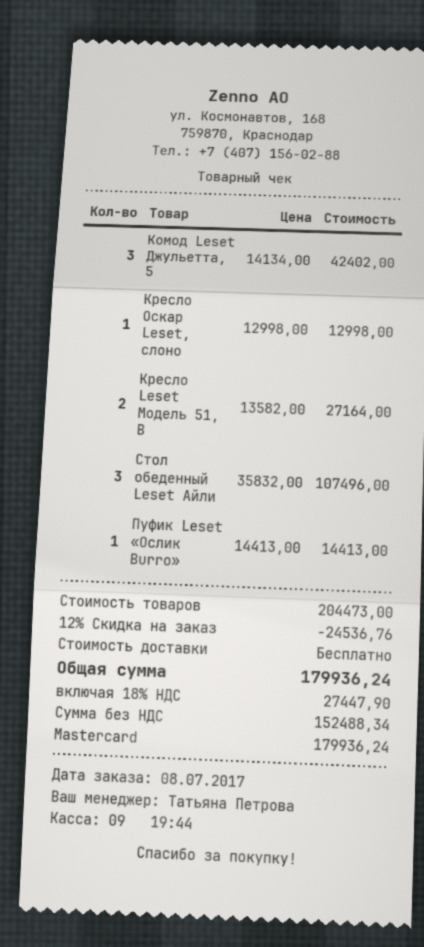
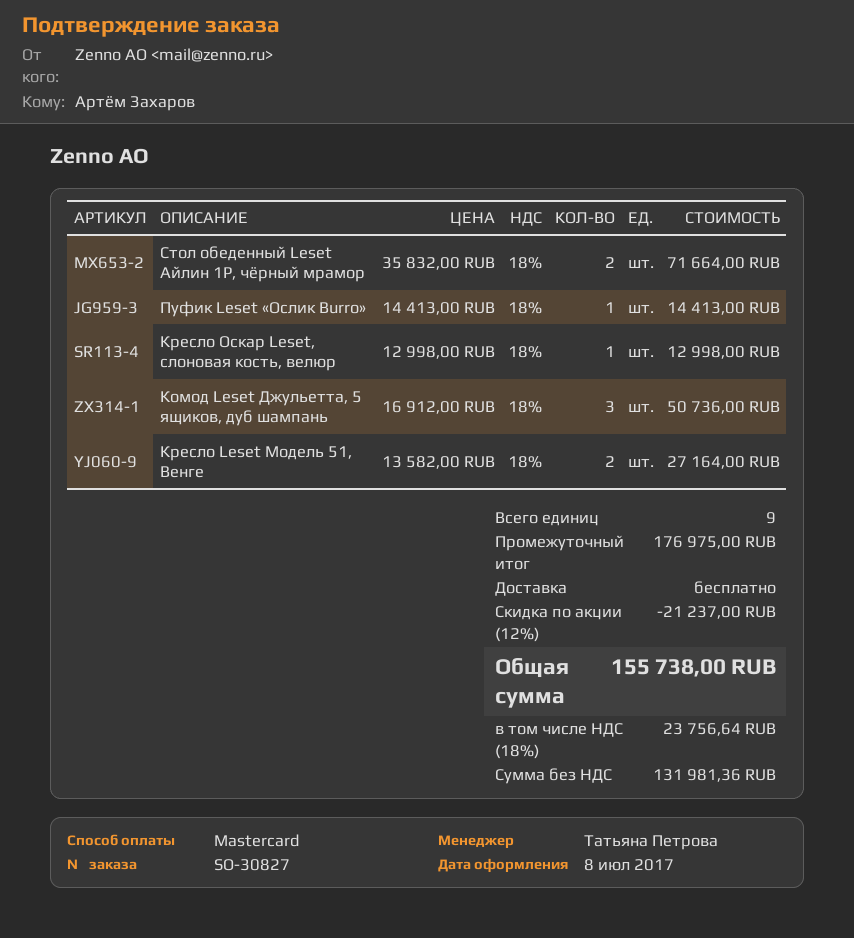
Комод Leset Джульетта, 5: 3 x 14134.00 = 42402.00 -> 3 x 16912.00 = 50736.00
Стол обеденный Leset Айли: 3 x 35832.00 = 107496.00 -> 2 x 35832.00 = 71664.00
subtotal: 204473.00 -> 176975.00
discount: 12% = 24536.76 -> 12% = 21237.00
net: 152488.34 -> 131981.36
tax: 18% = 27447.90 -> 18% = 23756.64
total: 179936.24 -> 155738.00

